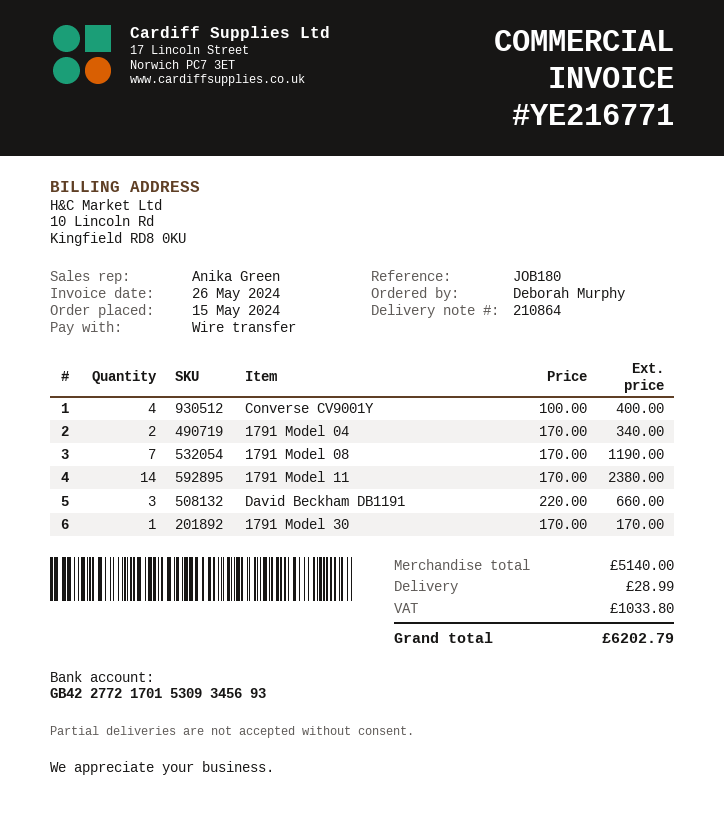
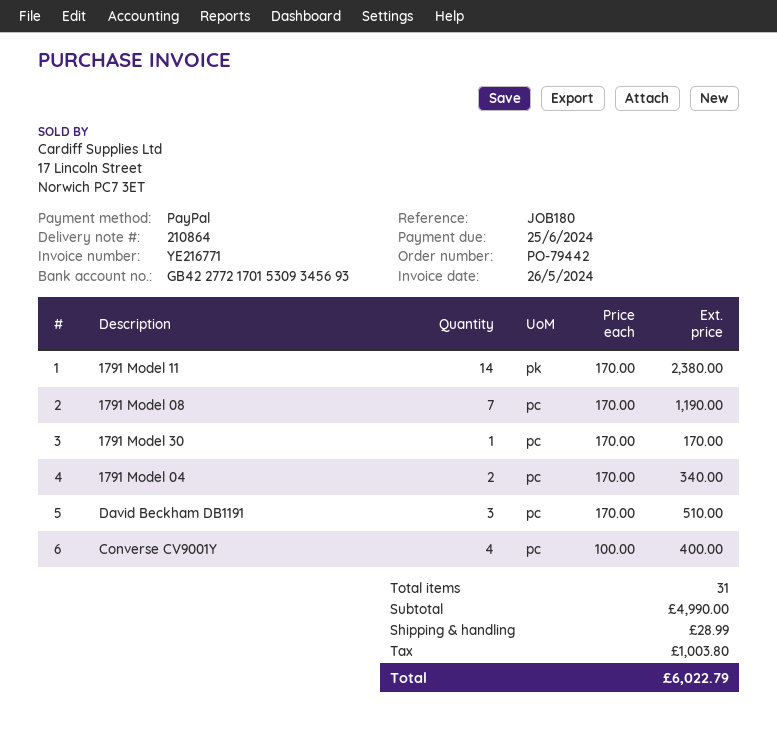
payment method: bank transfer -> PayPal
David Beckham DB1191: 3 x 220.00 = 660.00 -> 3 x 170.00 = 510.00
subtotal: 5140.00 -> 4990.00
tax: 1033.80 -> 1003.80
total: 6202.79 -> 6022.79

